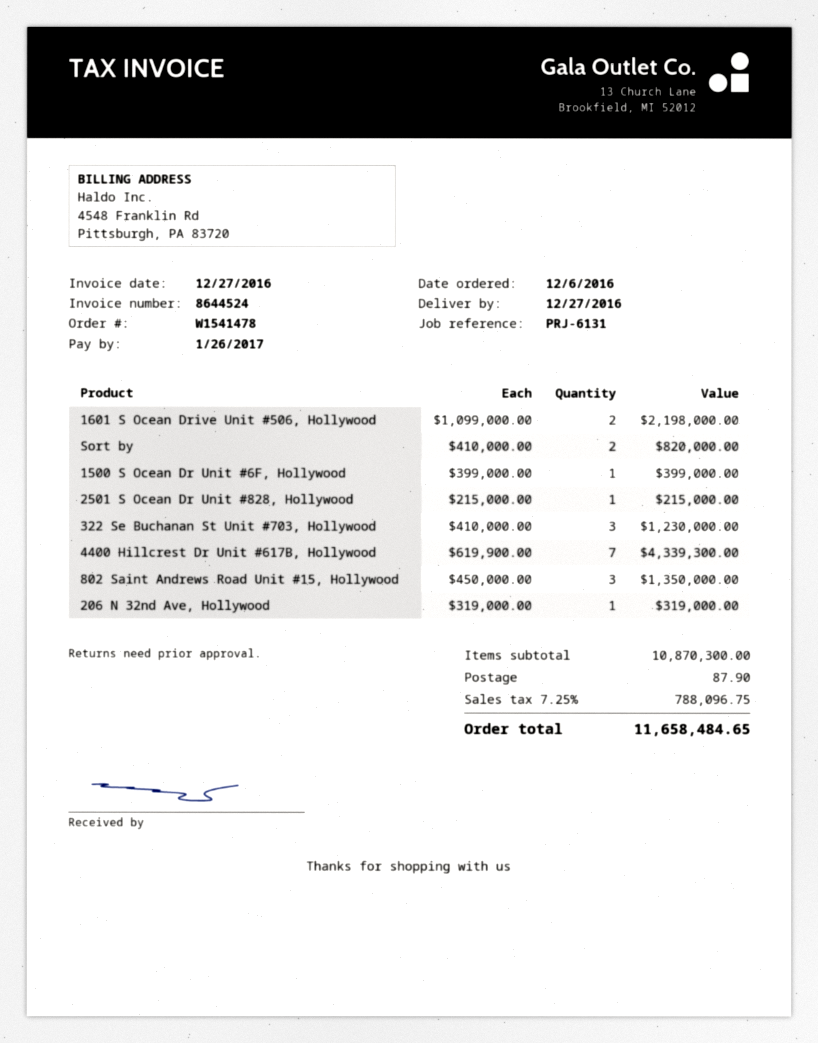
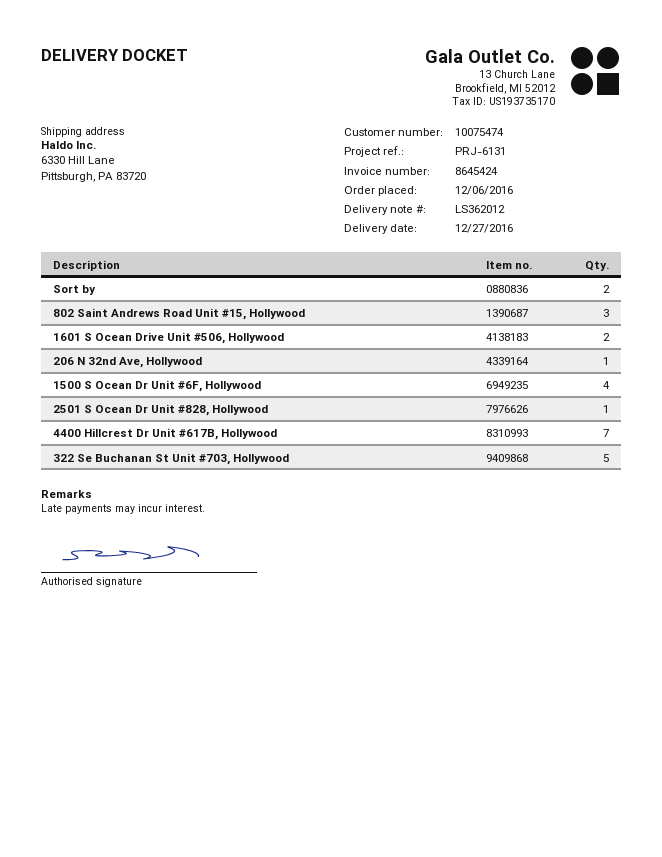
invoice number: 8644524 -> 8645424
1500 S Ocean Dr Unit #6F, Hollywood: 1 -> 4
322 Se Buchanan St Unit #703, Hollywood: 3 -> 5

